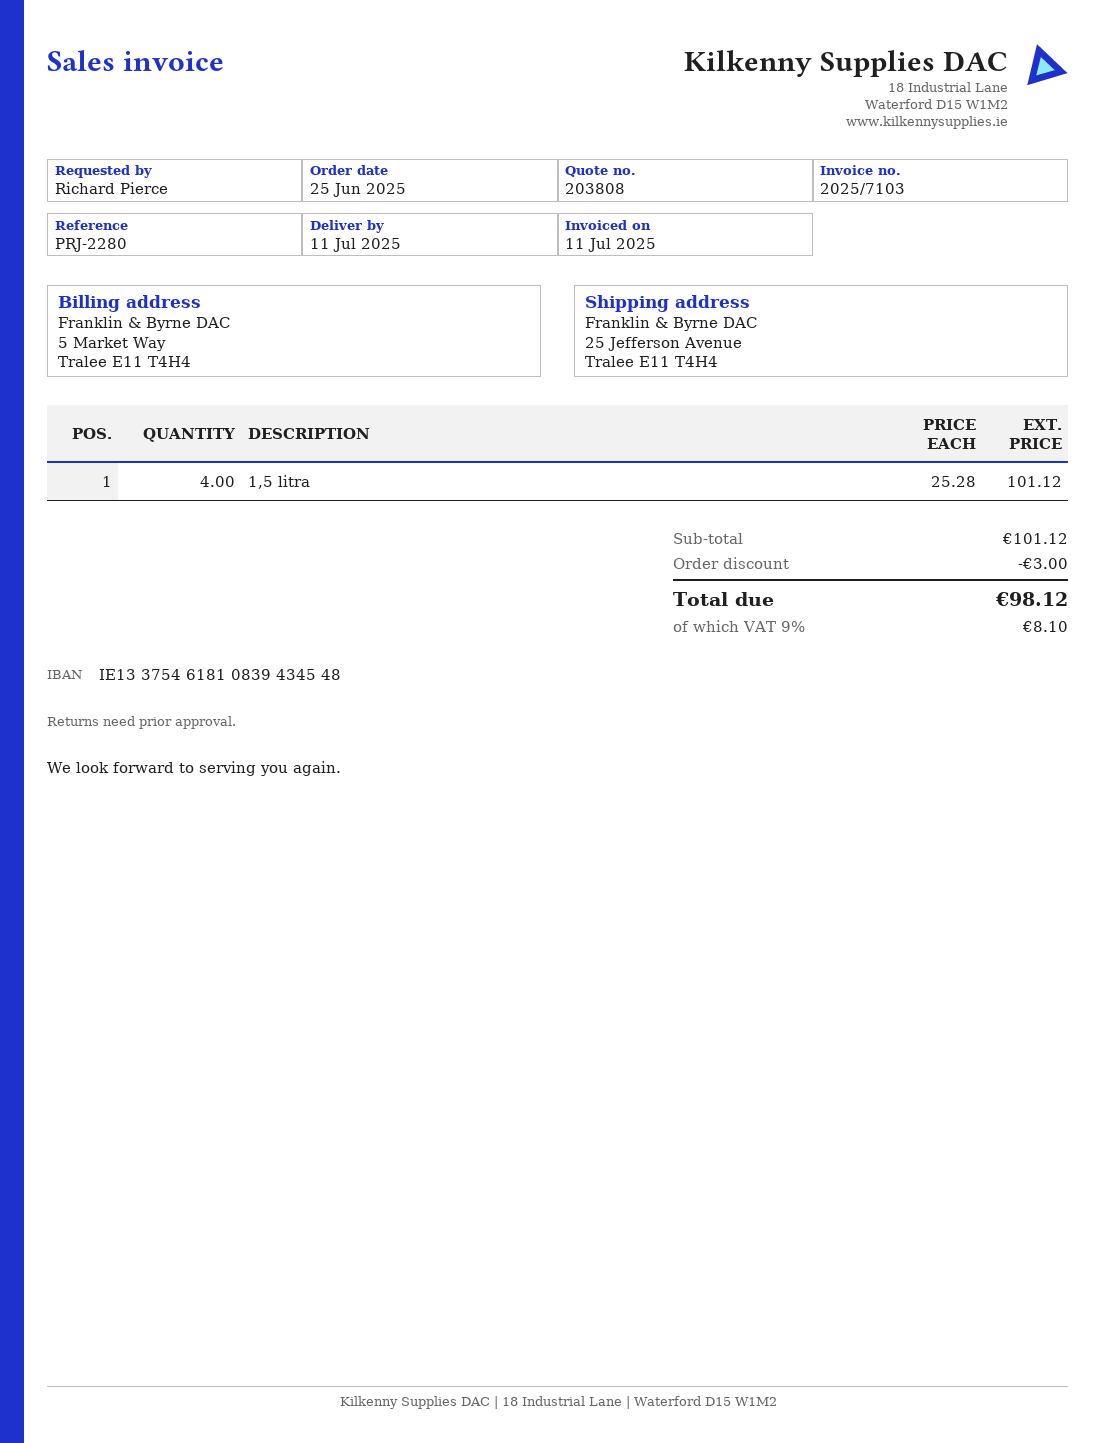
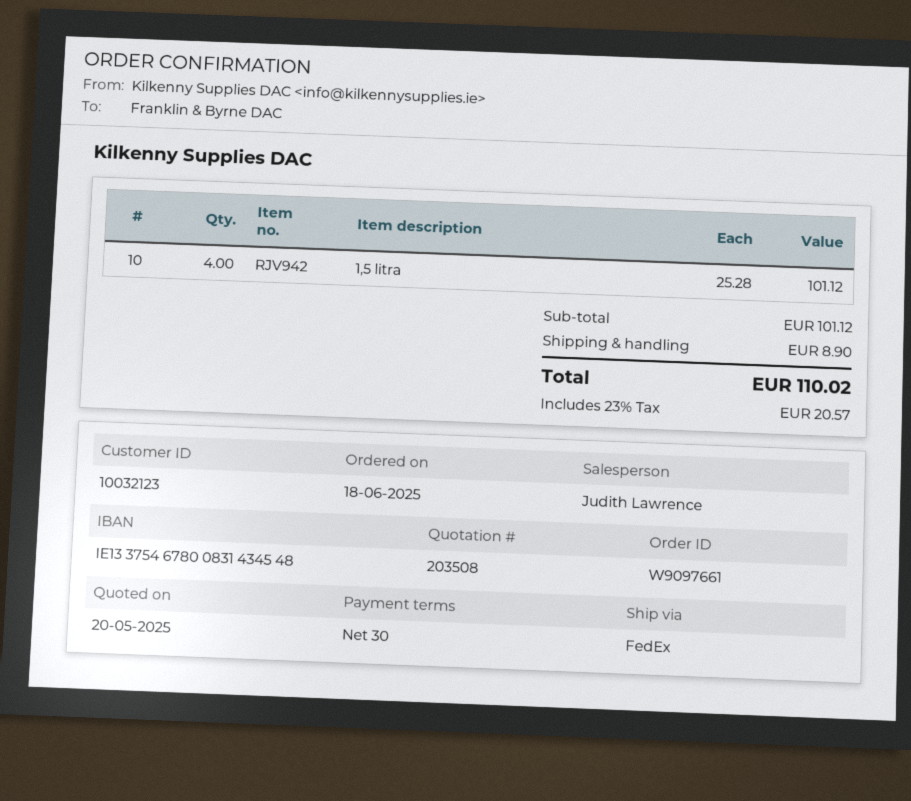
quote number: 203808 -> 203508
order date: 2025-06-25 -> 2025-06-18
bank account: IE13375461810839434548 -> IE13375467800831434548
discount: 3.00 -> none
shipping: none -> 8.90
tax: 9% = 8.10 -> 23% = 20.57
total: 98.12 -> 110.02

